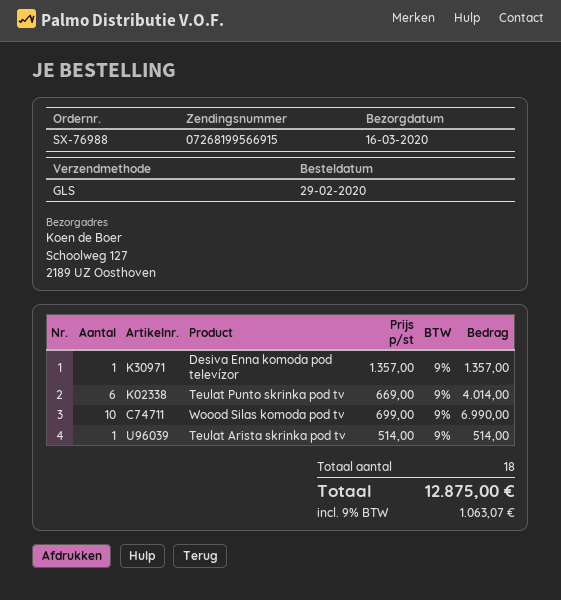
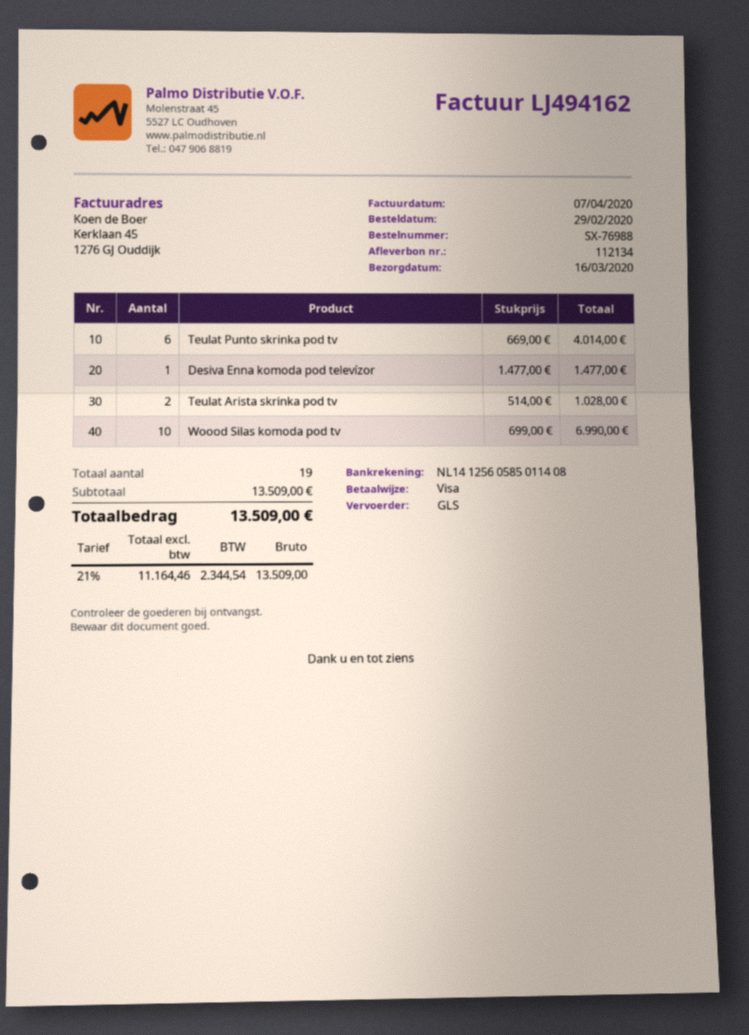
Desiva Enna komoda pod televízor: 1 x 1357.00 = 1357.00 -> 1 x 1477.00 = 1477.00
Teulat Arista skrinka pod tv: 1 x 514.00 = 514.00 -> 2 x 514.00 = 1028.00
total quantity: 18 -> 19
tax: 9% = 1063.07 -> 21% = 2344.54
total: 12875.00 -> 13509.00

